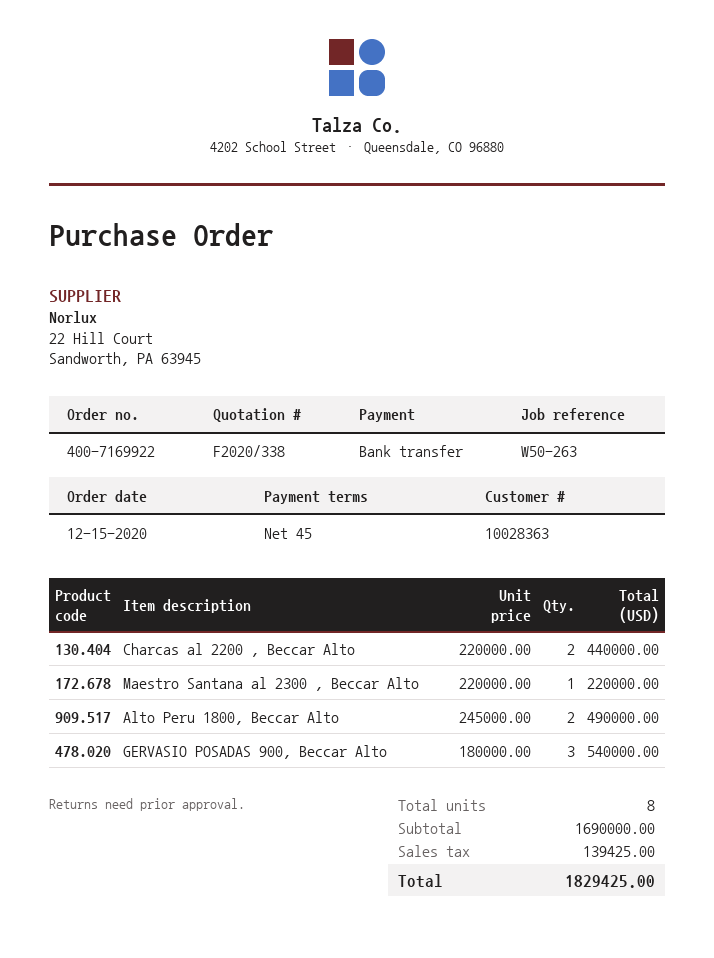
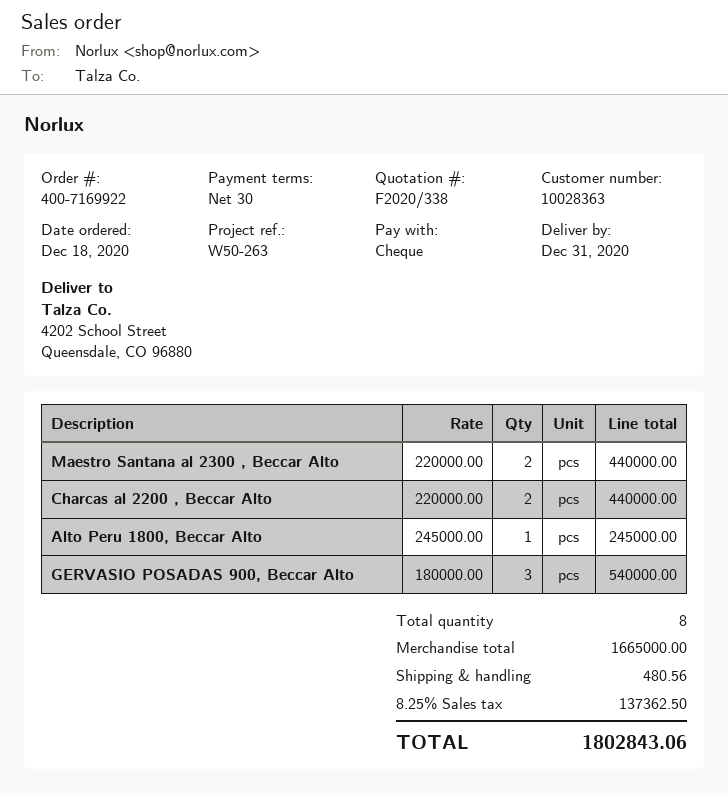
order date: 2020-12-15 -> 2020-12-18
payment terms: 45 days -> 30 days
payment method: bank transfer -> cheque
Maestro Santana al 2300 , Beccar Alto: 1 x 220000.00 = 220000.00 -> 2 x 220000.00 = 440000.00
Alto Peru 1800, Beccar Alto: 2 x 245000.00 = 490000.00 -> 1 x 245000.00 = 245000.00
subtotal: 1690000.00 -> 1665000.00
shipping: none -> 480.56
tax: 139425.00 -> 137362.50
total: 1829425.00 -> 1802843.06

